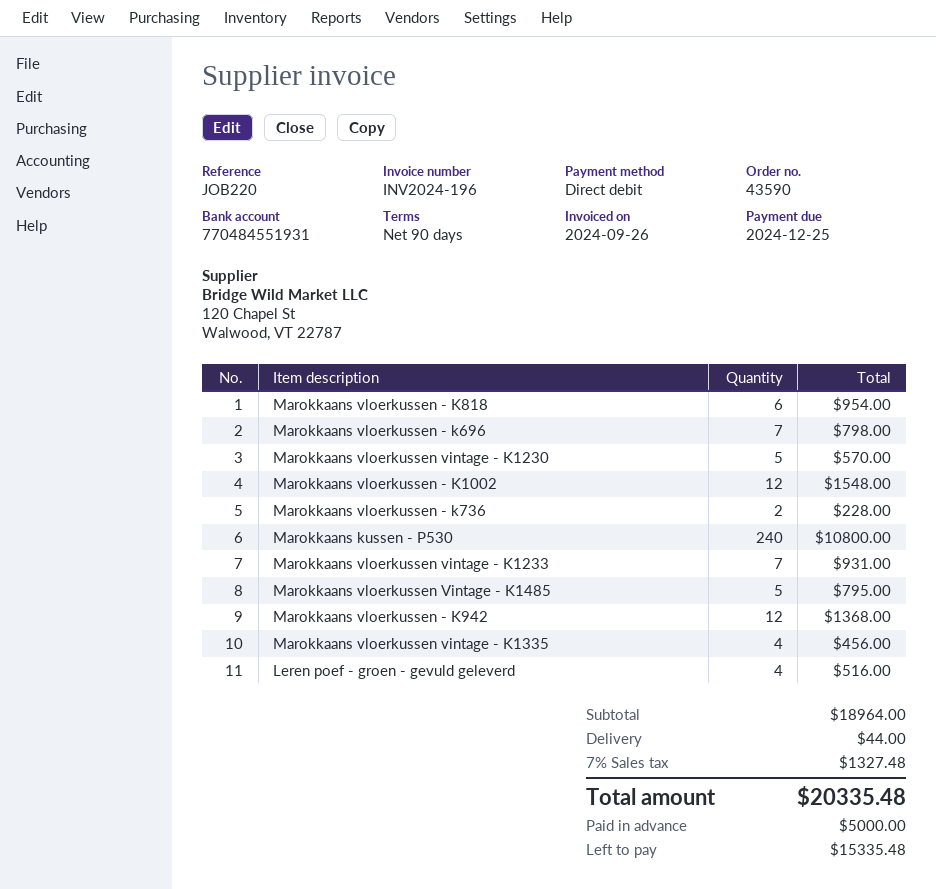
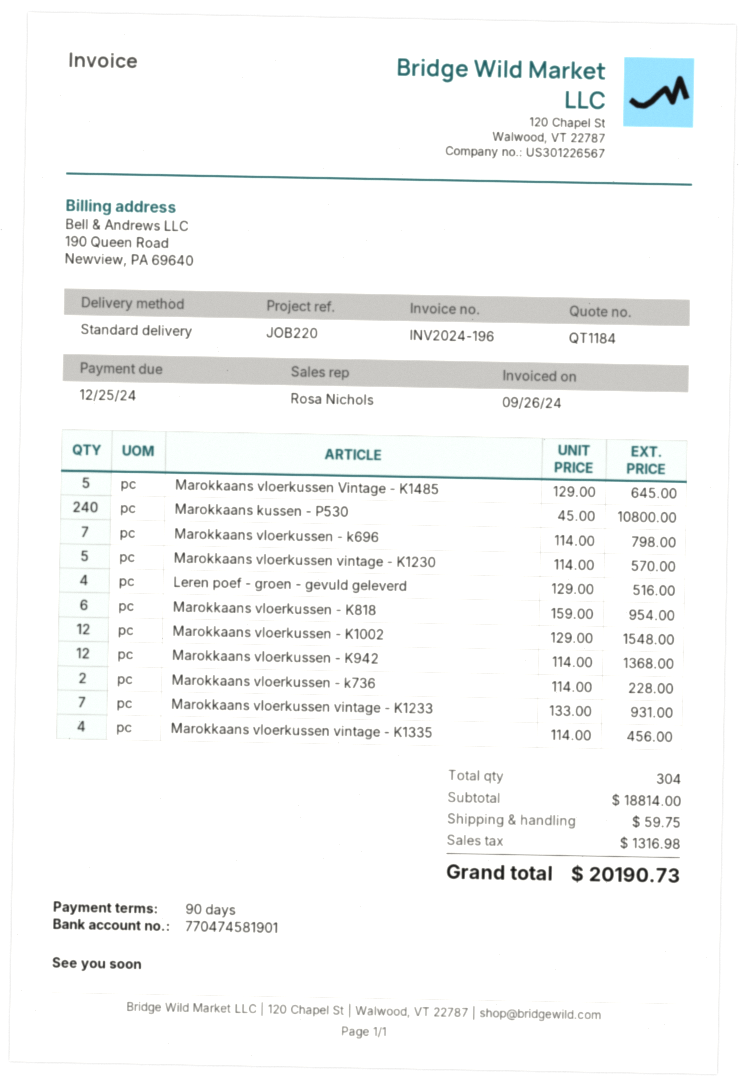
bank account: 770484551931 -> 770474581901
Marokkaans vloerkussen Vintage - K1485: 5 for 795.00 -> 5 for 645.00
subtotal: 18964.00 -> 18814.00
shipping: 44.00 -> 59.75
tax: 1327.48 -> 1316.98
total: 20335.48 -> 20190.73

